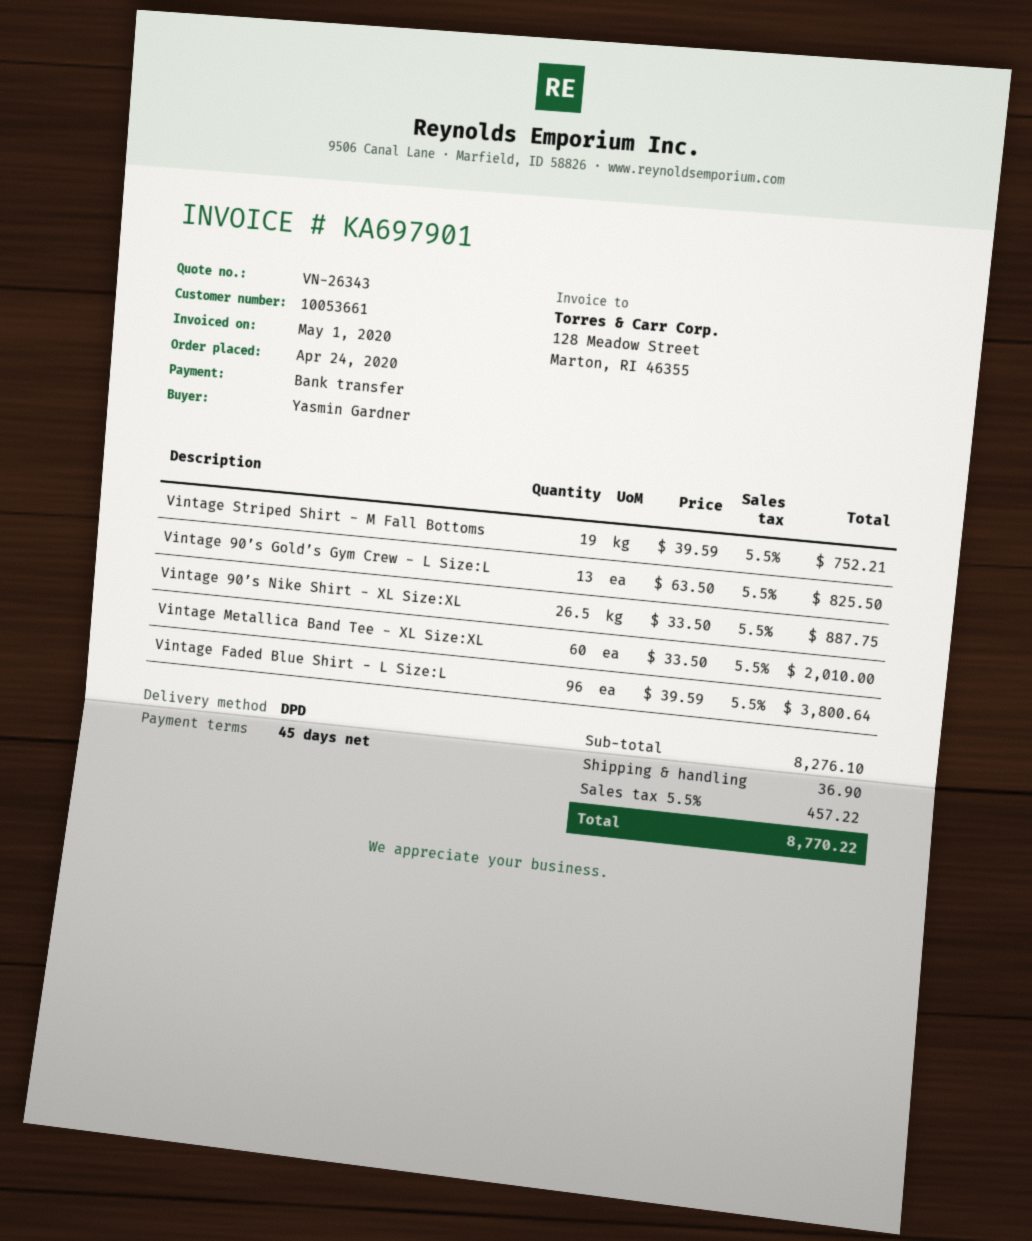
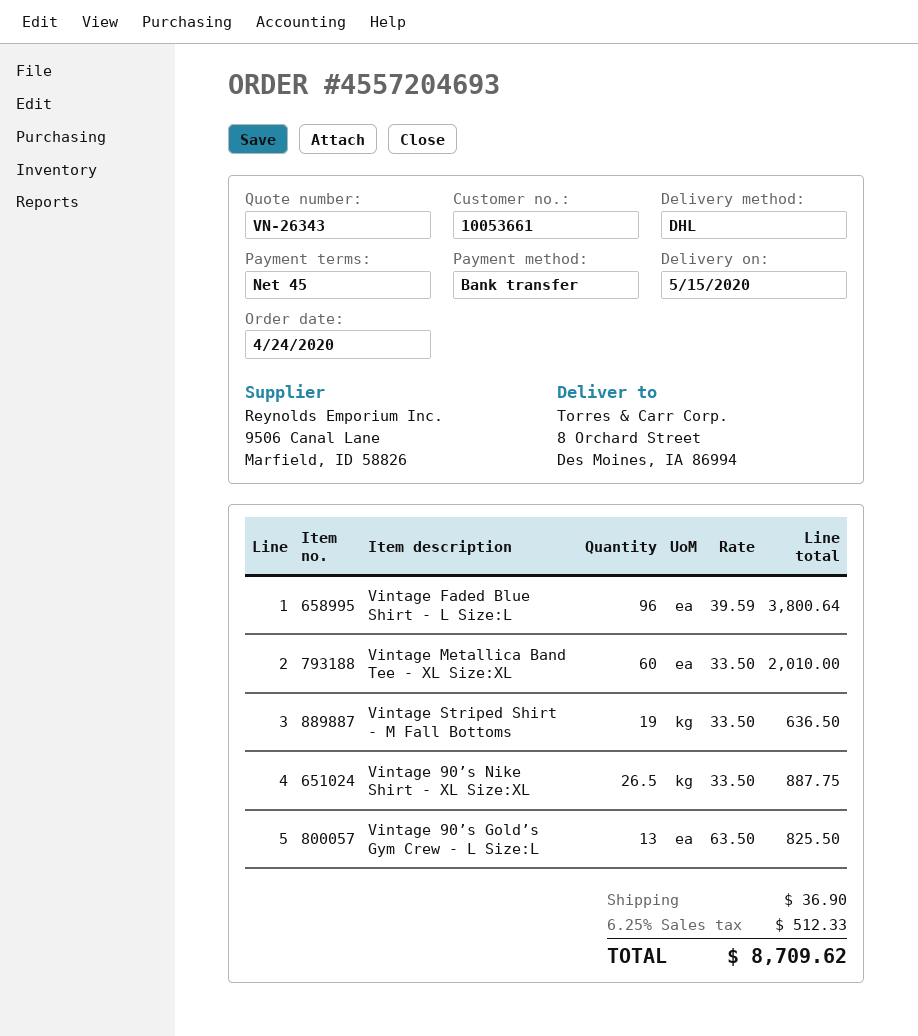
shipping method: DPD -> DHL
Vintage Striped Shirt - M Fall Bottoms: 19 x 39.59 = 752.21 -> 19 x 33.50 = 636.50
tax: 5.5% = 457.22 -> 6.25% = 512.33
total: 8770.22 -> 8709.62

